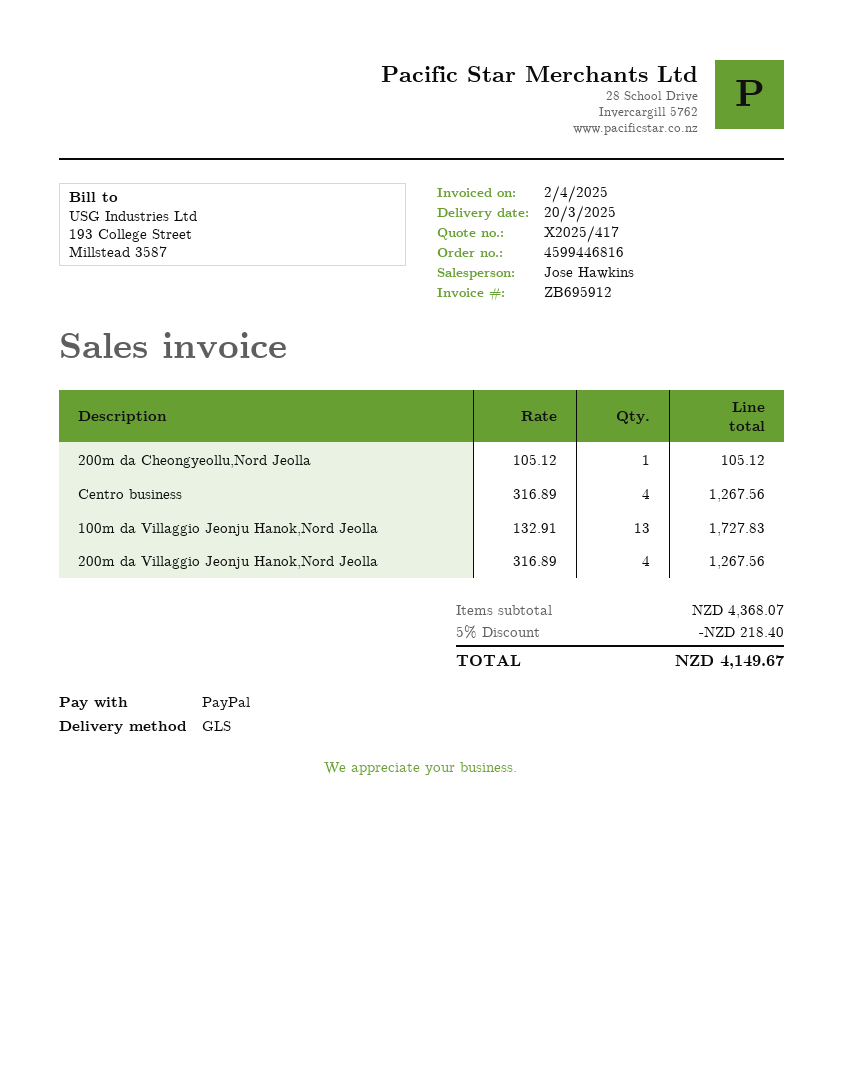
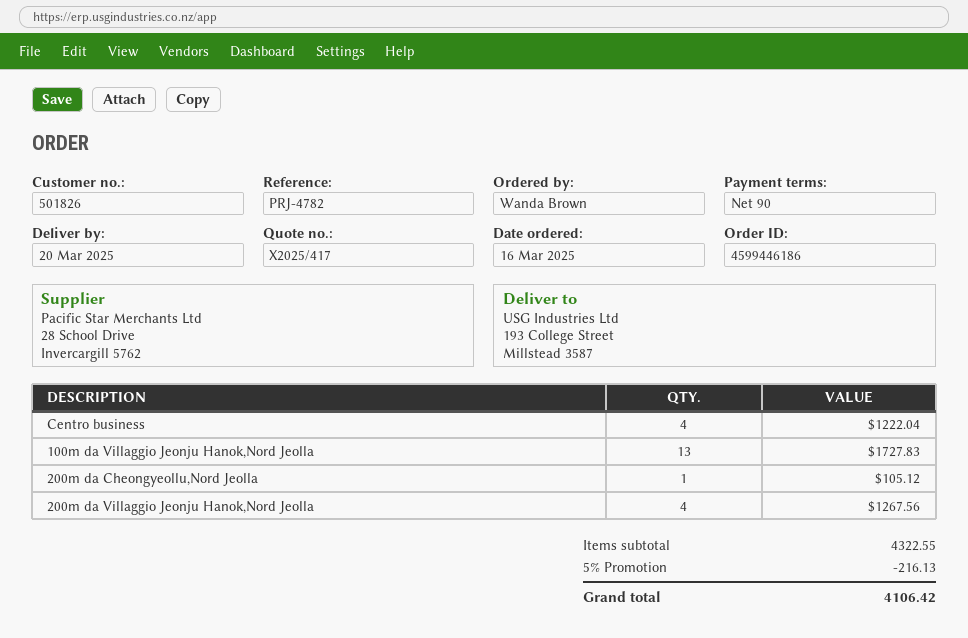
order number: 4599446816 -> 4599446186
Centro business: 4 for 1267.56 -> 4 for 1222.04
subtotal: 4368.07 -> 4322.55
discount: 5% = 218.40 -> 5% = 216.13
total: 4149.67 -> 4106.42

